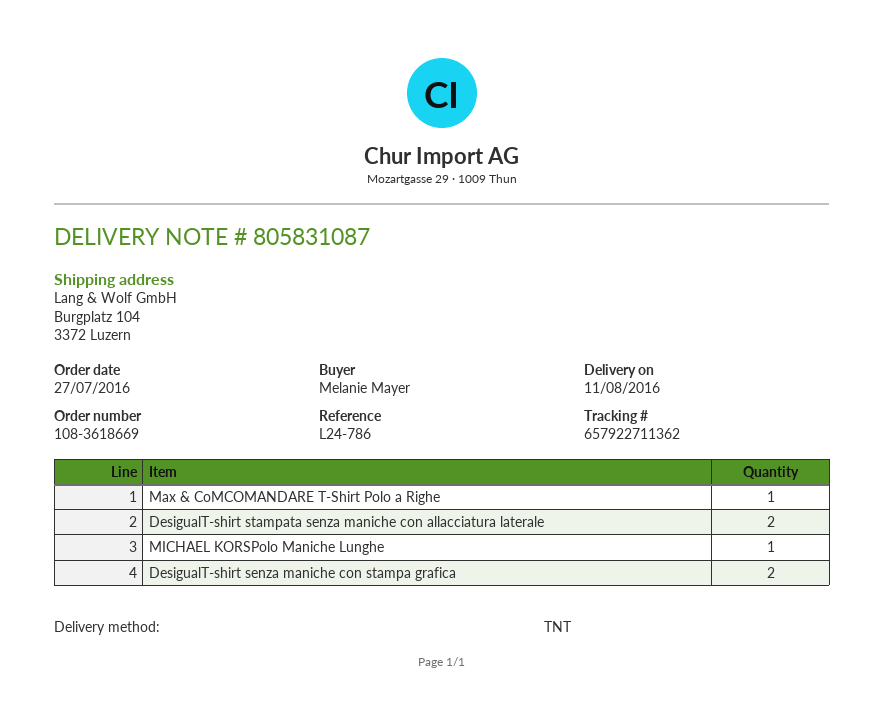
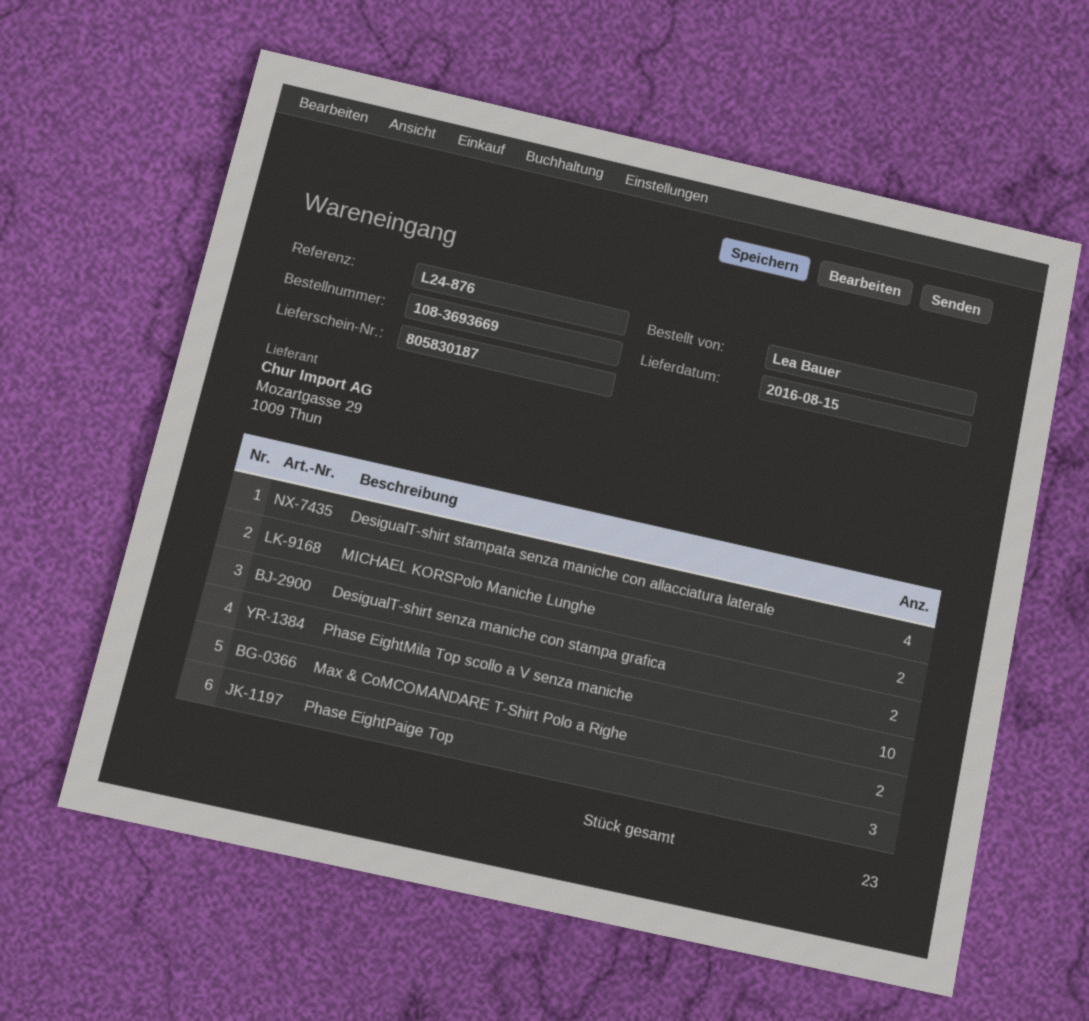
order number: 108-3618669 -> 108-3693669
delivery note number: 805831087 -> 805830187
delivery date: 2016-08-11 -> 2016-08-15
reference: L24-786 -> L24-876
ordered by: Melanie Mayer -> Lea Bauer
Max & CoMCOMANDARE T-Shirt Polo a Righe: 1 -> 2
DesigualT-shirt stampata senza maniche con allacciatura laterale: 2 -> 4
MICHAEL KORSPolo Maniche Lunghe: 1 -> 2
Phase EightMila Top scollo a V senza maniche: none -> 10
Phase EightPaige Top: none -> 3

